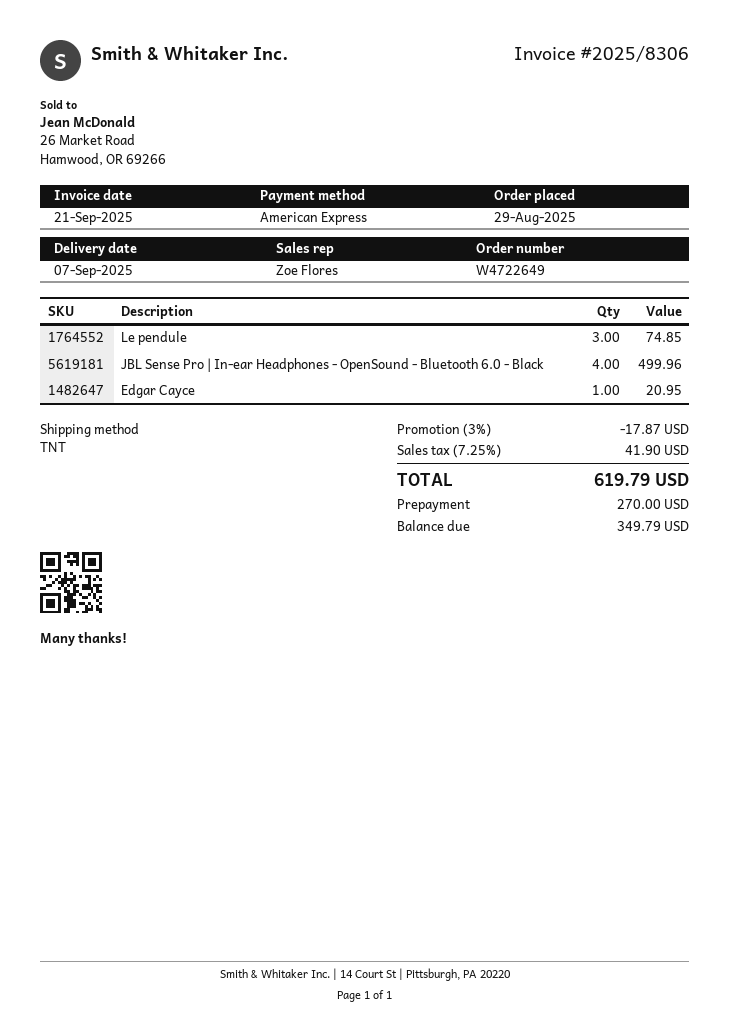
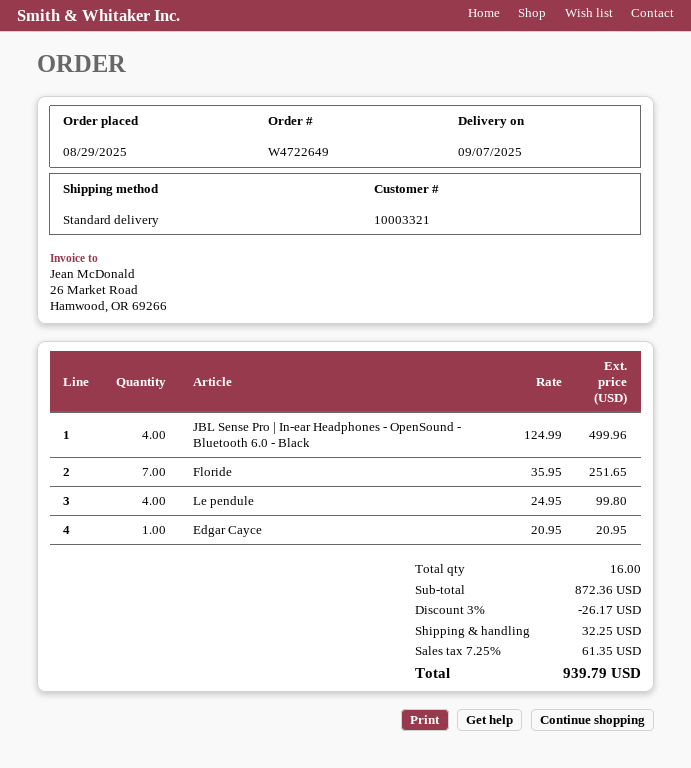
shipping method: TNT -> standard
Le pendule: 3 for 74.85 -> 4 for 99.80
Floride: none -> 7 for 251.65
discount: 3% = 17.87 -> 3% = 26.17
shipping: none -> 32.25
tax: 7.25% = 41.90 -> 7.25% = 61.35
total: 619.79 -> 939.79

